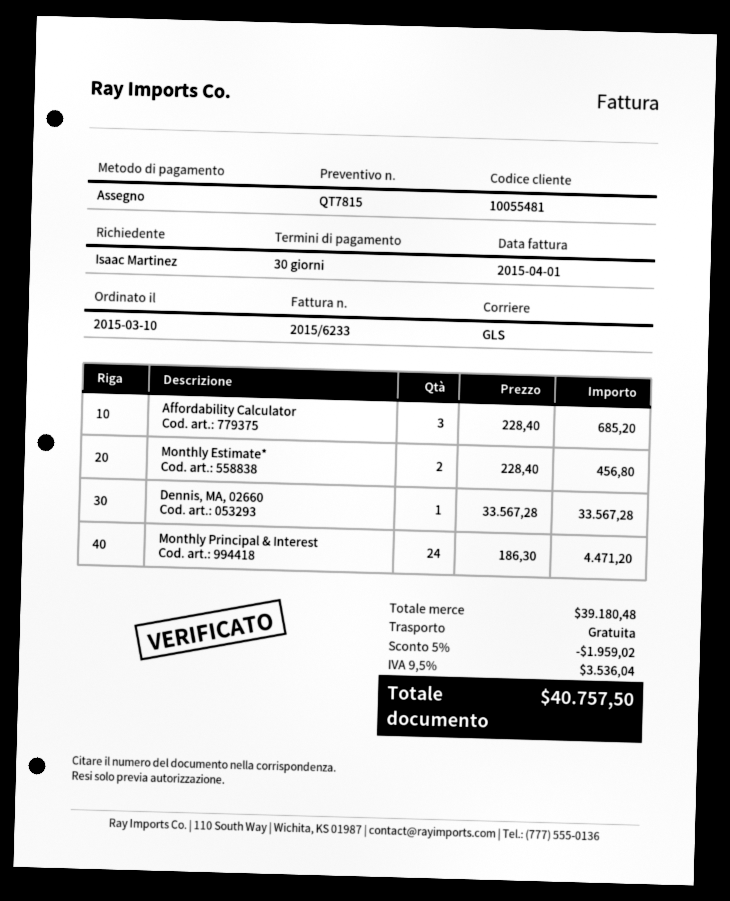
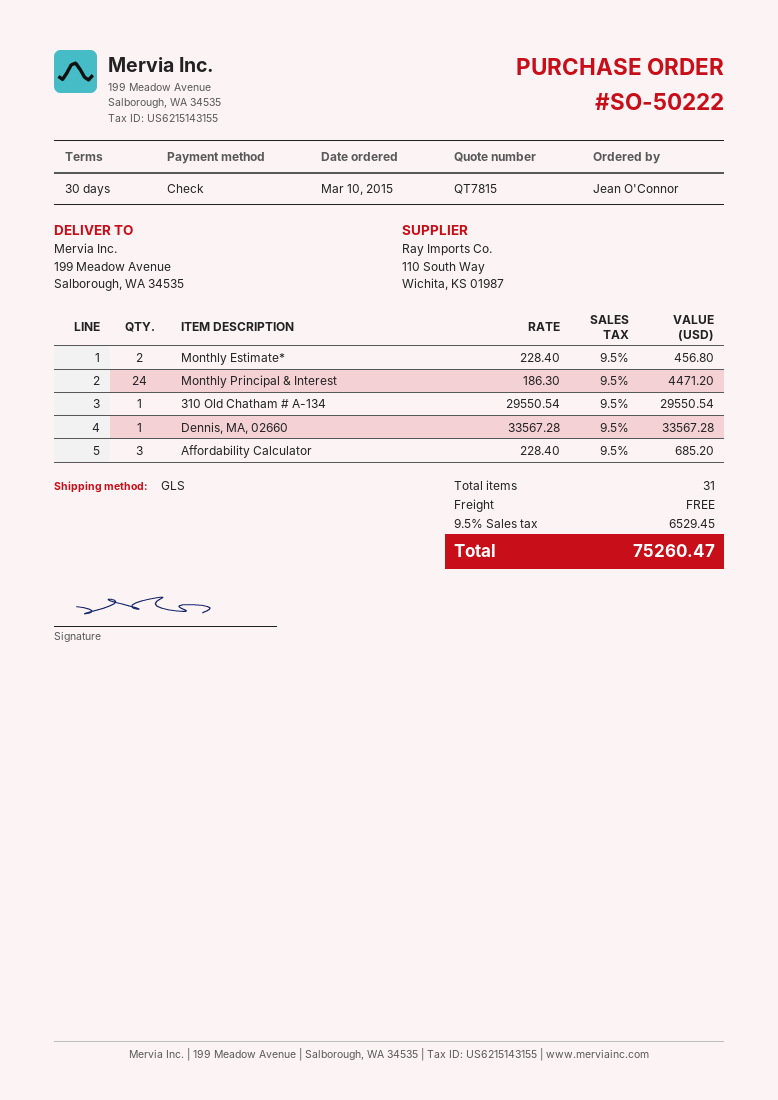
ordered by: Isaac Martinez -> Jean O'Connor
310 Old Chatham # A-134: none -> 1 x 29550.54 = 29550.54
discount: 5% = 1959.02 -> none
tax: 9.5% = 3536.04 -> 9.5% = 6529.45
total: 40757.50 -> 75260.47

